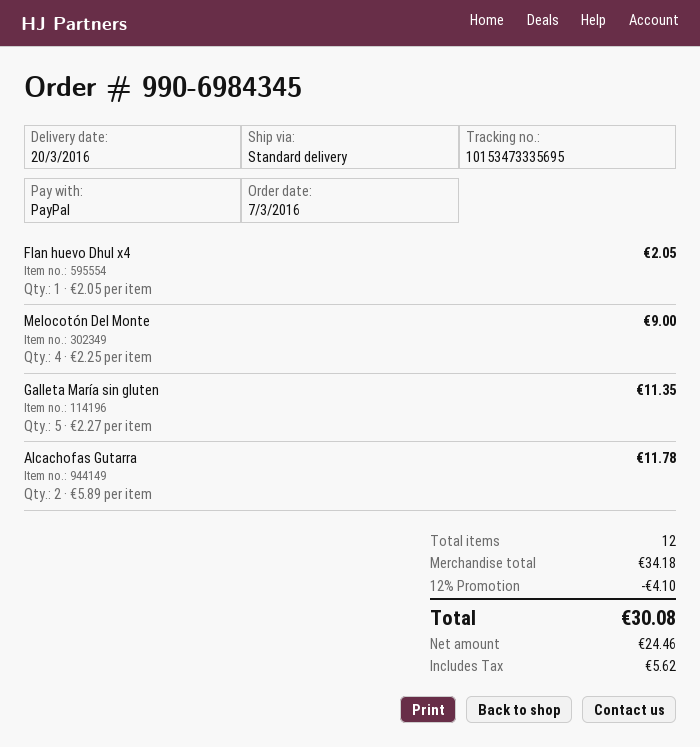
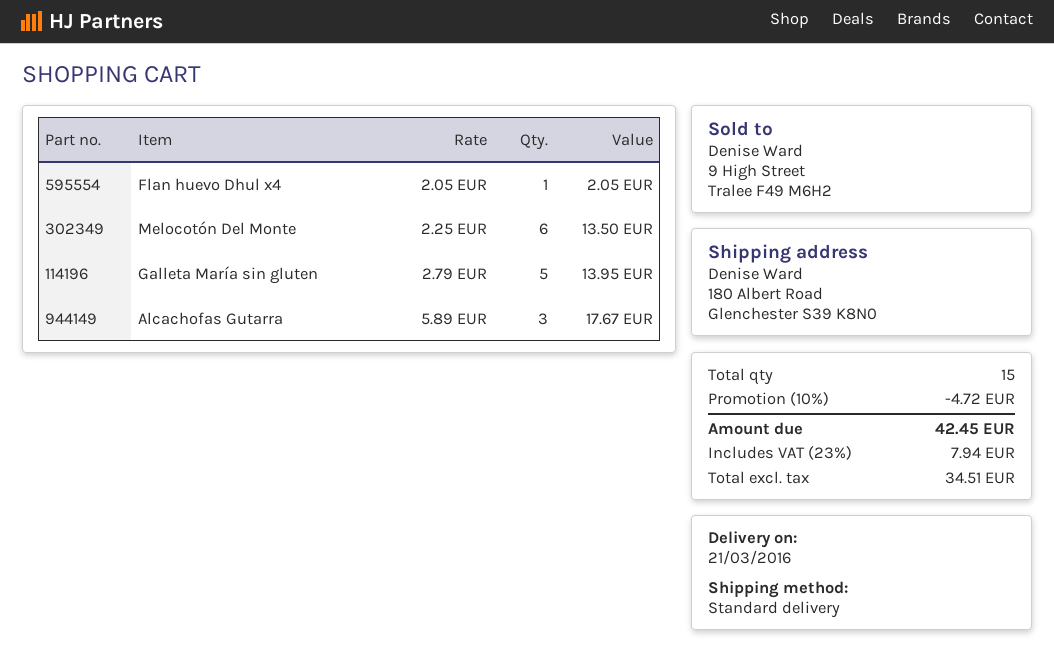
delivery date: 2016-03-20 -> 2016-03-21
Melocotón Del Monte: 4 x 2.25 = 9.00 -> 6 x 2.25 = 13.50
Galleta María sin gluten: 5 x 2.27 = 11.35 -> 5 x 2.79 = 13.95
Alcachofas Gutarra: 2 x 5.89 = 11.78 -> 3 x 5.89 = 17.67
total quantity: 12 -> 15
discount: 12% = 4.10 -> 10% = 4.72
net: 24.46 -> 34.51
tax: 5.62 -> 7.94
total: 30.08 -> 42.45

